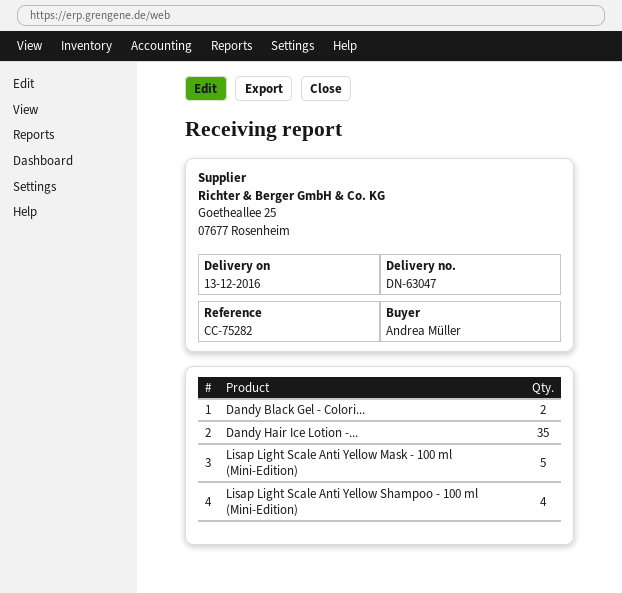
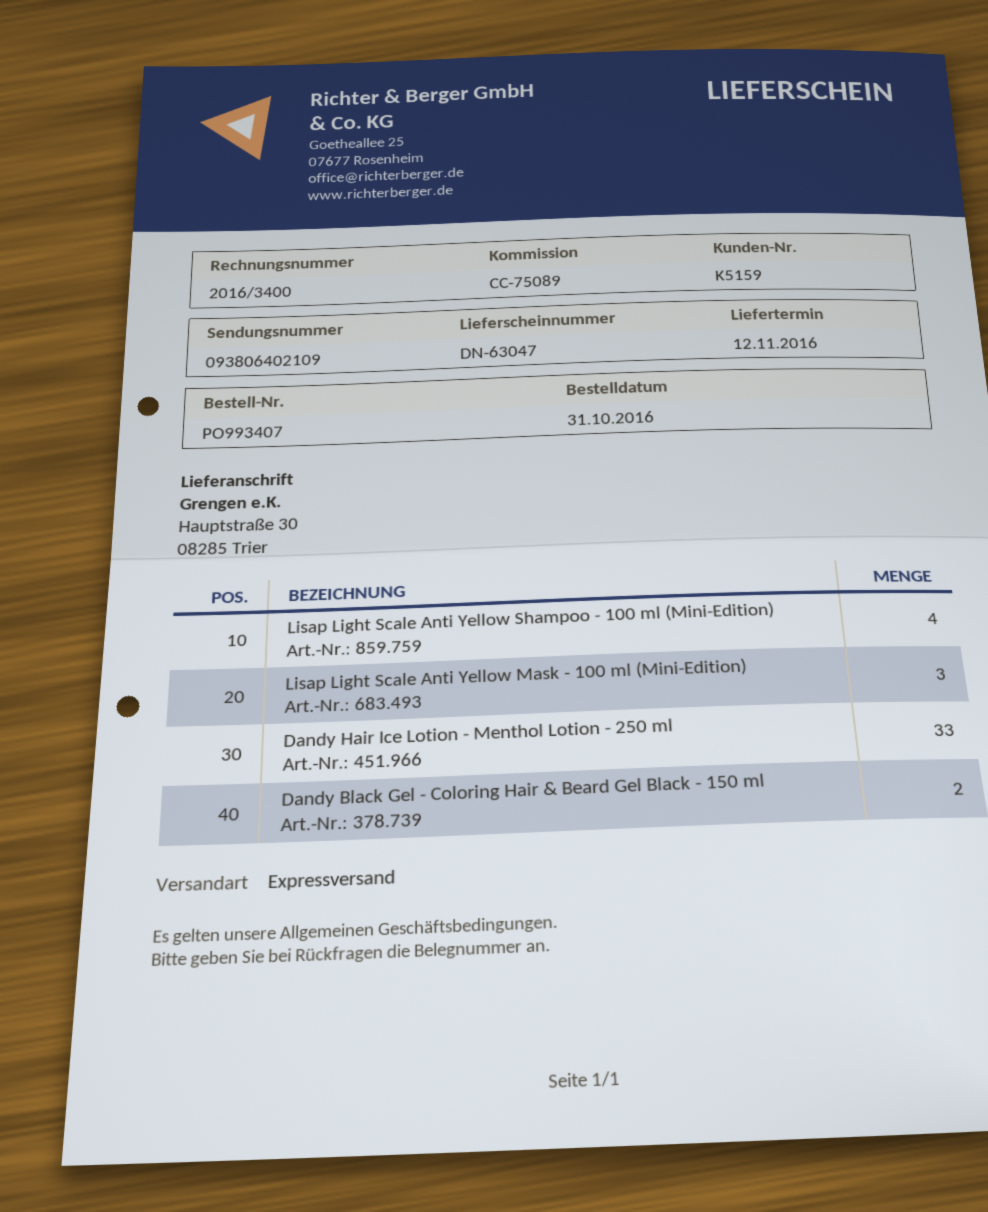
delivery date: 2016-12-13 -> 2016-11-12
reference: CC-75282 -> CC-75089
Dandy Hair Ice Lotion -...: 35 -> 33
Lisap Light Scale Anti Yellow Mask - 100 ml (Mini-Edition): 5 -> 3

